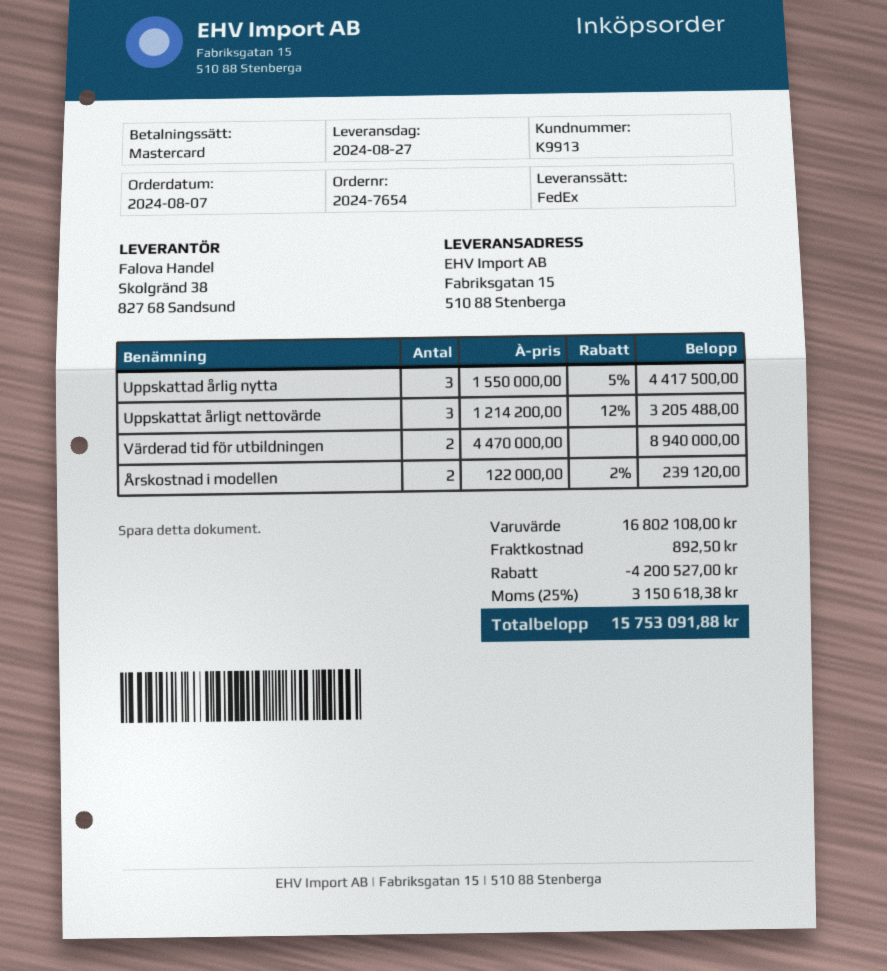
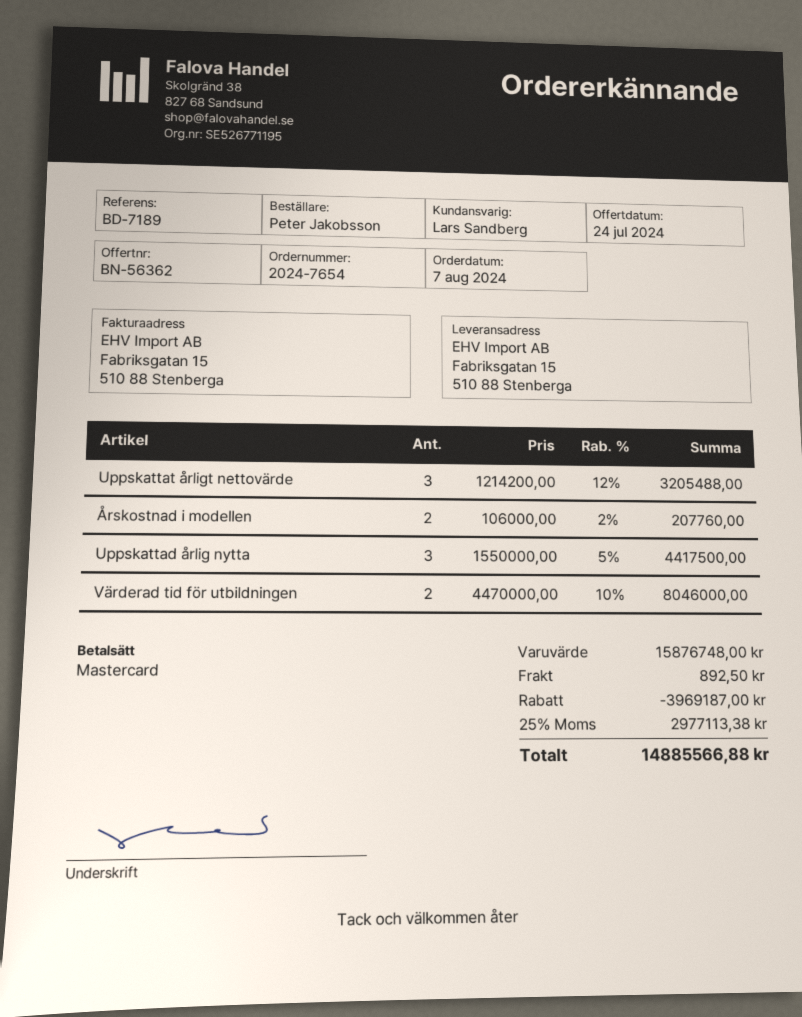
Värderad tid för utbildningen: 2 x 4470000.00 = 8940000.00 -> 2 x 4470000.00 - 10% = 8046000.00
Årskostnad i modellen: 2 x 122000.00 - 2% = 239120.00 -> 2 x 106000.00 - 2% = 207760.00
subtotal: 16802108.00 -> 15876748.00
discount: 4200527.00 -> 3969187.00
tax: 25% = 3150618.38 -> 25% = 2977113.38
total: 15753091.88 -> 14885566.88

